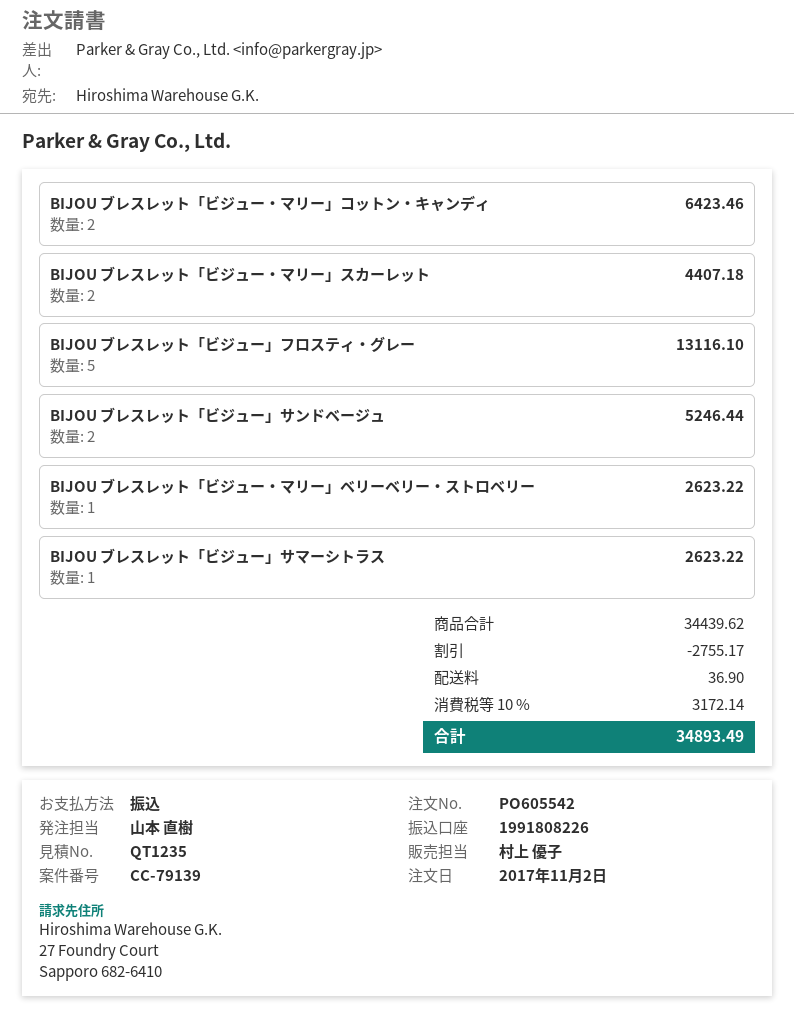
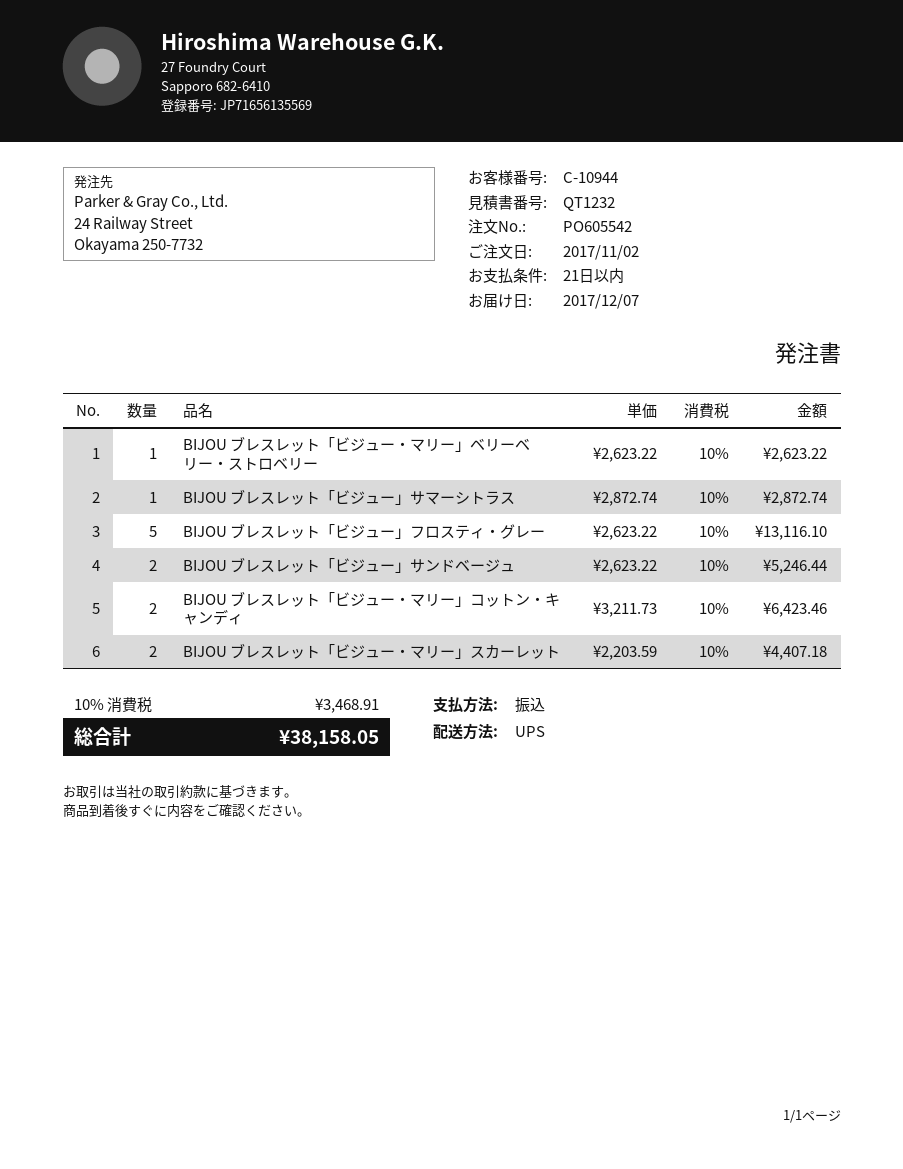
quote number: QT1235 -> QT1232
BIJOU ブレスレット「ビジュー」サマーシトラス: 1 for 2623.22 -> 1 for 2872.74
discount: 2755.17 -> none
shipping: 36.90 -> none
tax: 10% = 3172.14 -> 10% = 3468.91
total: 34893.49 -> 38158.05

